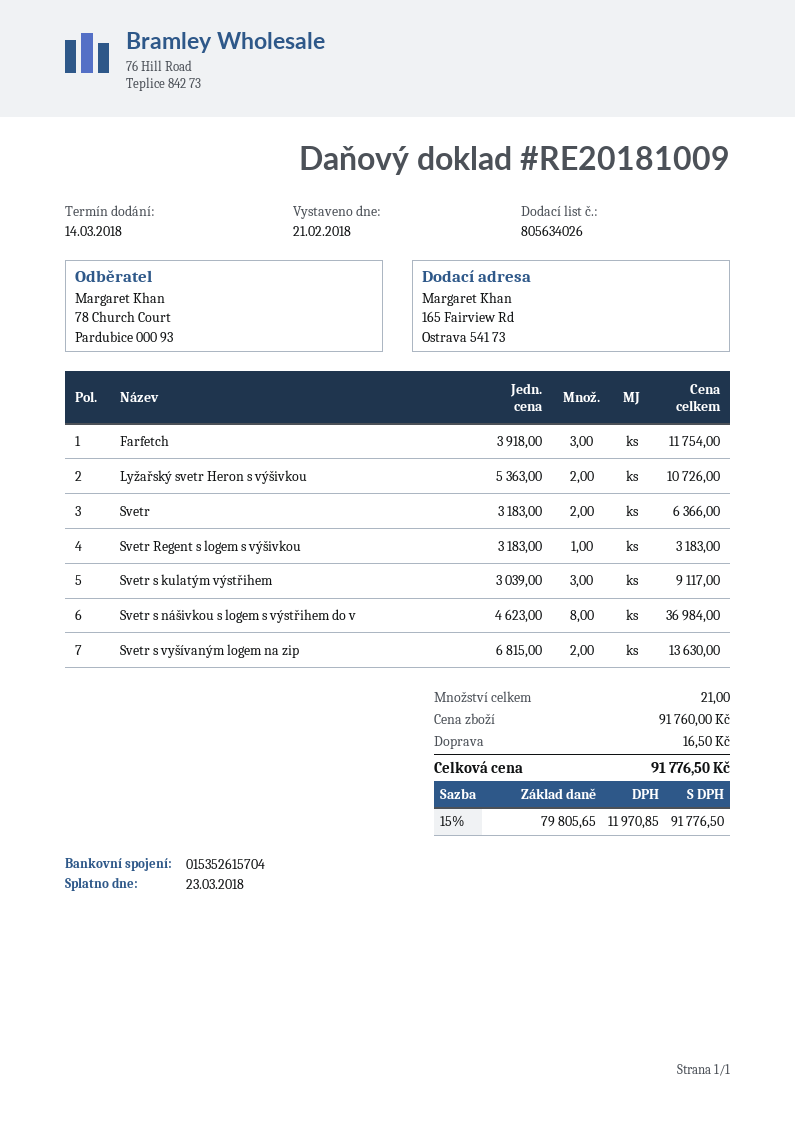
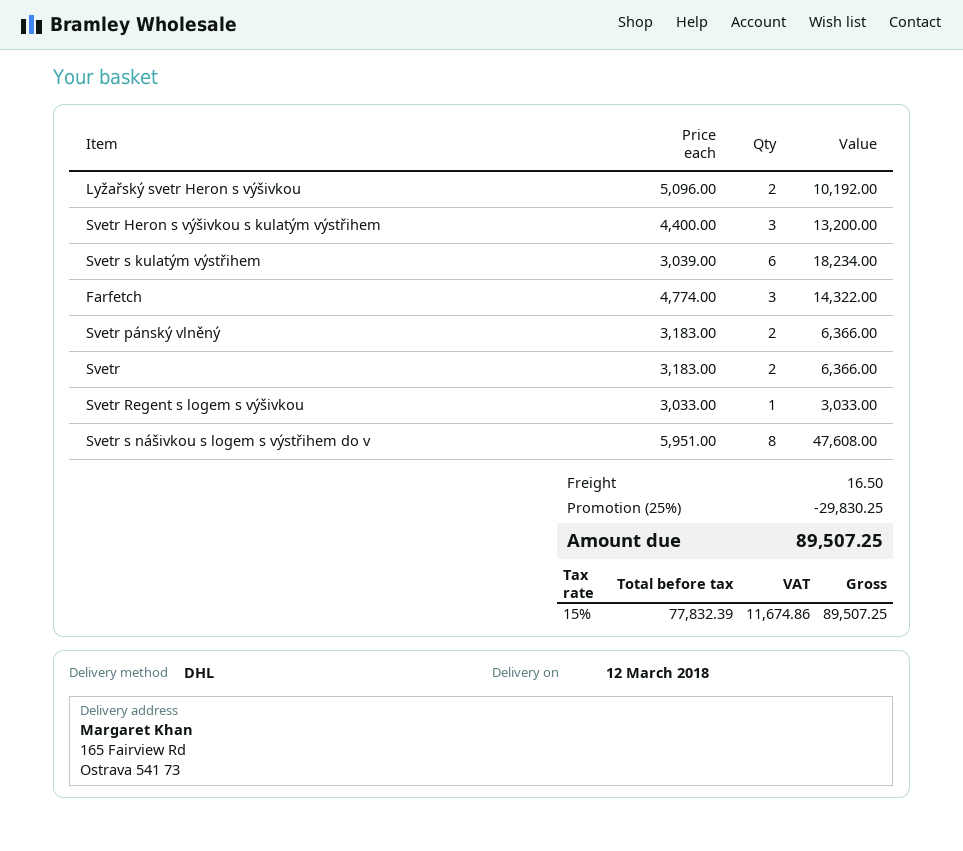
delivery date: 2018-03-14 -> 2018-03-12
Farfetch: 3 x 3918.00 = 11754.00 -> 3 x 4774.00 = 14322.00
Lyžařský svetr Heron s výšivkou: 2 x 5363.00 = 10726.00 -> 2 x 5096.00 = 10192.00
Svetr Regent s logem s výšivkou: 1 x 3183.00 = 3183.00 -> 1 x 3033.00 = 3033.00
Svetr s kulatým výstřihem: 3 x 3039.00 = 9117.00 -> 6 x 3039.00 = 18234.00
Svetr s nášivkou s logem s výstřihem do v: 8 x 4623.00 = 36984.00 -> 8 x 5951.00 = 47608.00
Svetr s vyšívaným logem na zip: 2 x 6815.00 = 13630.00 -> none
Svetr Heron s výšivkou s kulatým výstřihem: none -> 3 x 4400.00 = 13200.00
Svetr pánský vlněný: none -> 2 x 3183.00 = 6366.00
discount: none -> 25% = 29830.25
net: 79805.65 -> 77832.39
tax: 15% = 11970.85 -> 15% = 11674.86
total: 91776.50 -> 89507.25

